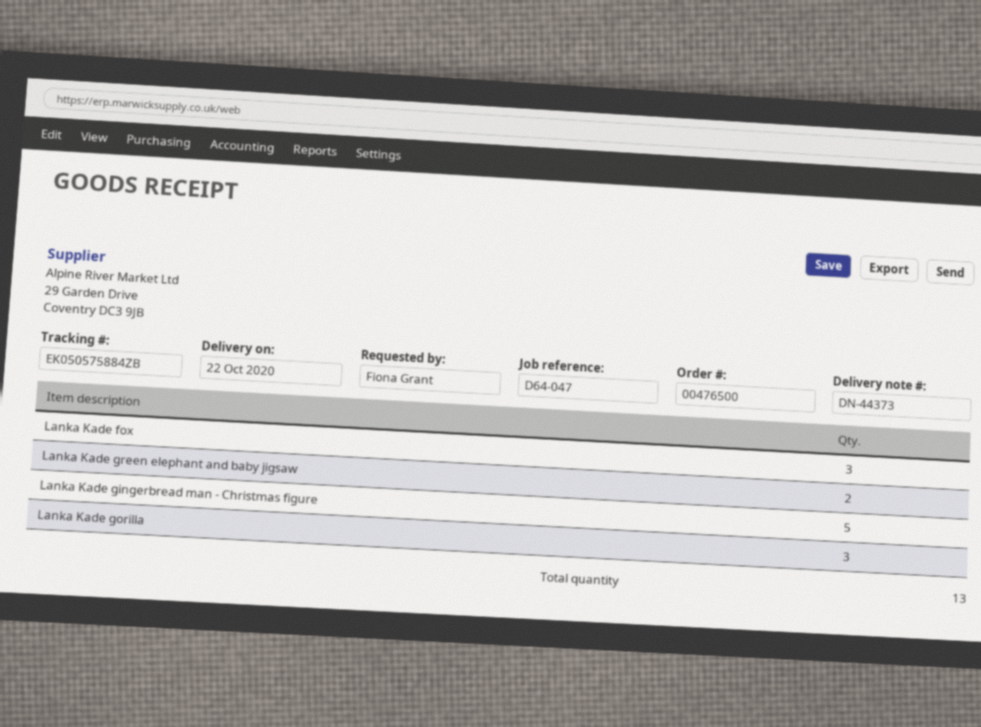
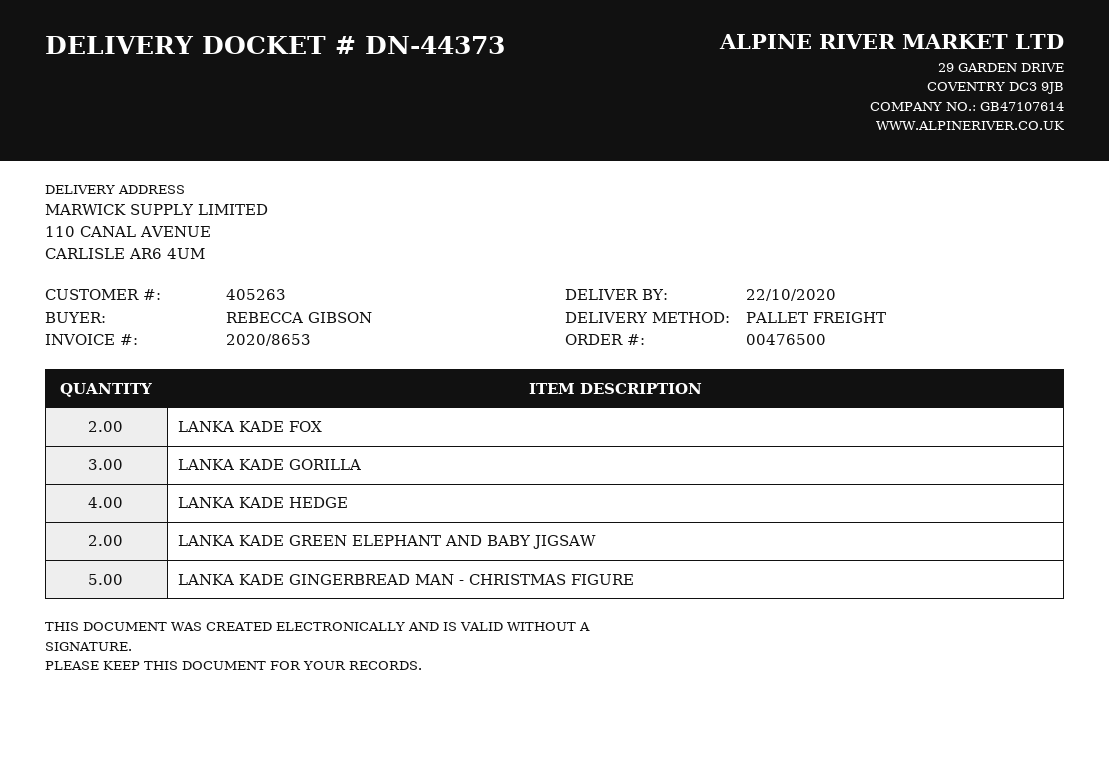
ordered by: Fiona Grant -> REBECCA GIBSON
Lanka Kade fox: 3 -> 2
LANKA KADE HEDGE: none -> 4

